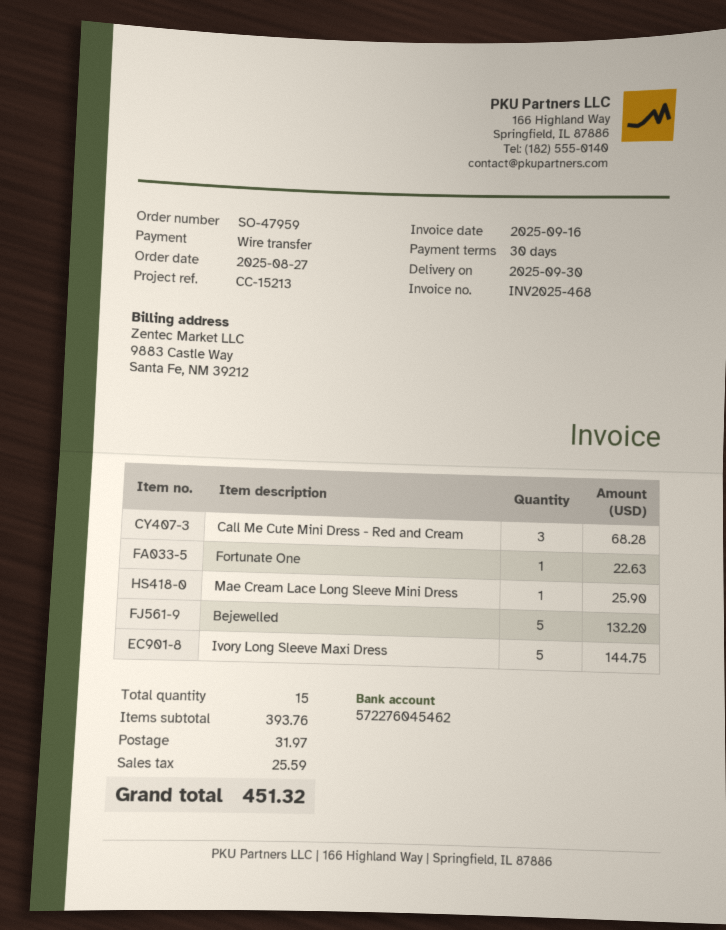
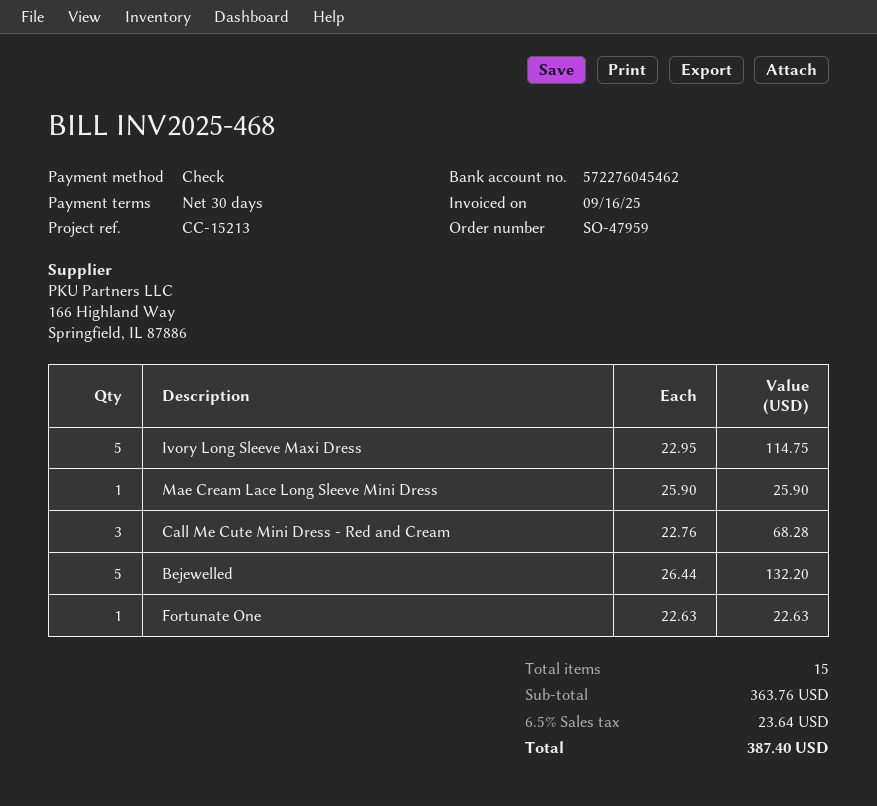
payment method: bank transfer -> cheque
Ivory Long Sleeve Maxi Dress: 5 for 144.75 -> 5 for 114.75
subtotal: 393.76 -> 363.76
shipping: 31.97 -> none
tax: 25.59 -> 23.64
total: 451.32 -> 387.40

